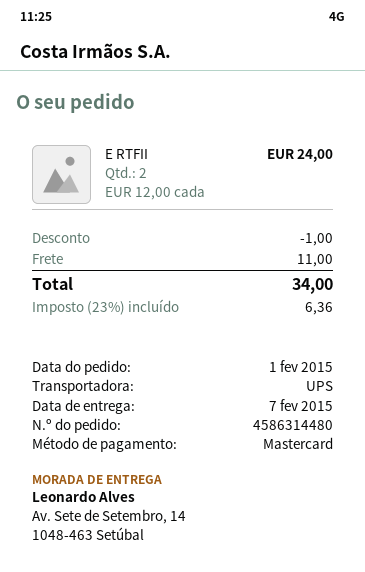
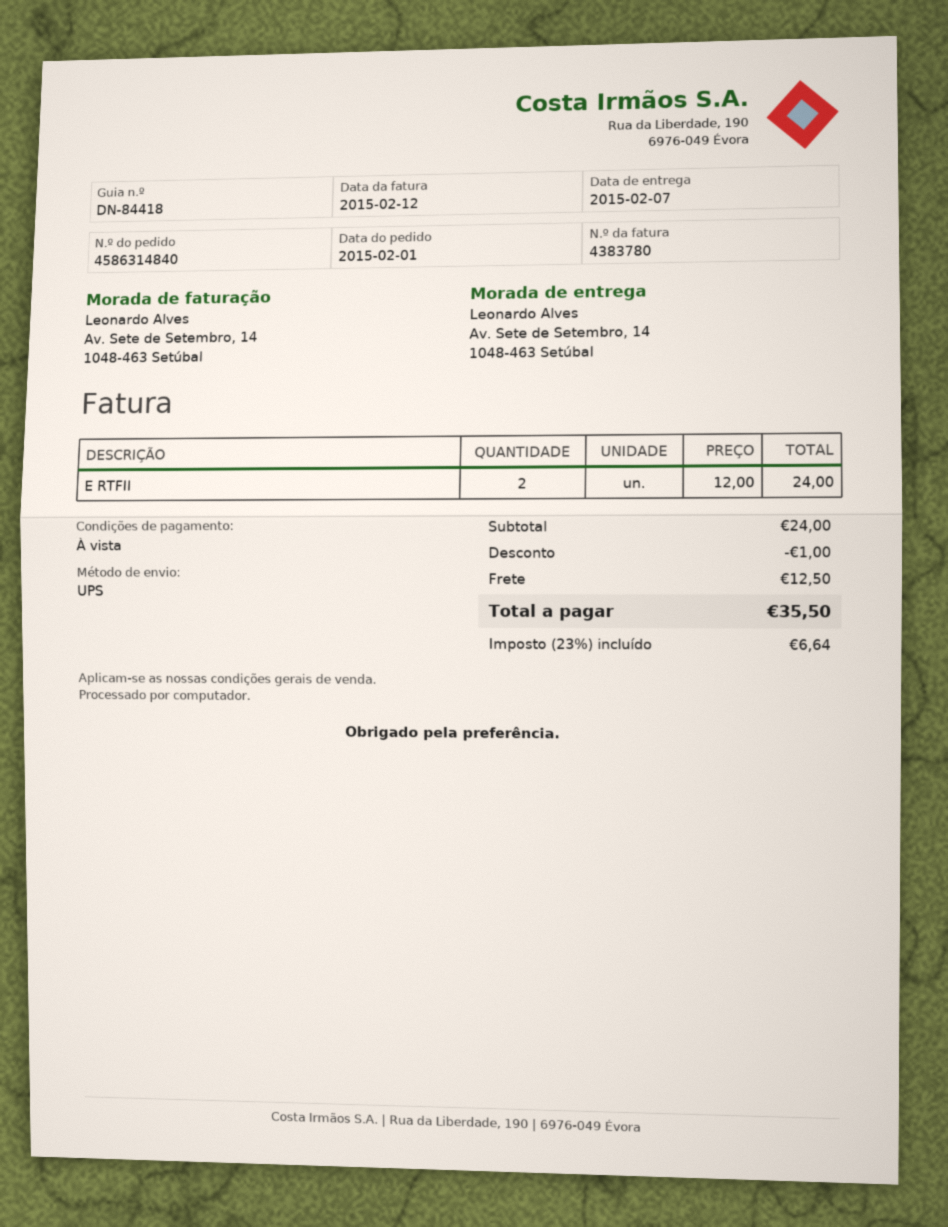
order number: 4586314480 -> 4586314840
shipping: 11.00 -> 12.50
tax: 23% = 6.36 -> 23% = 6.64
total: 34.00 -> 35.50

